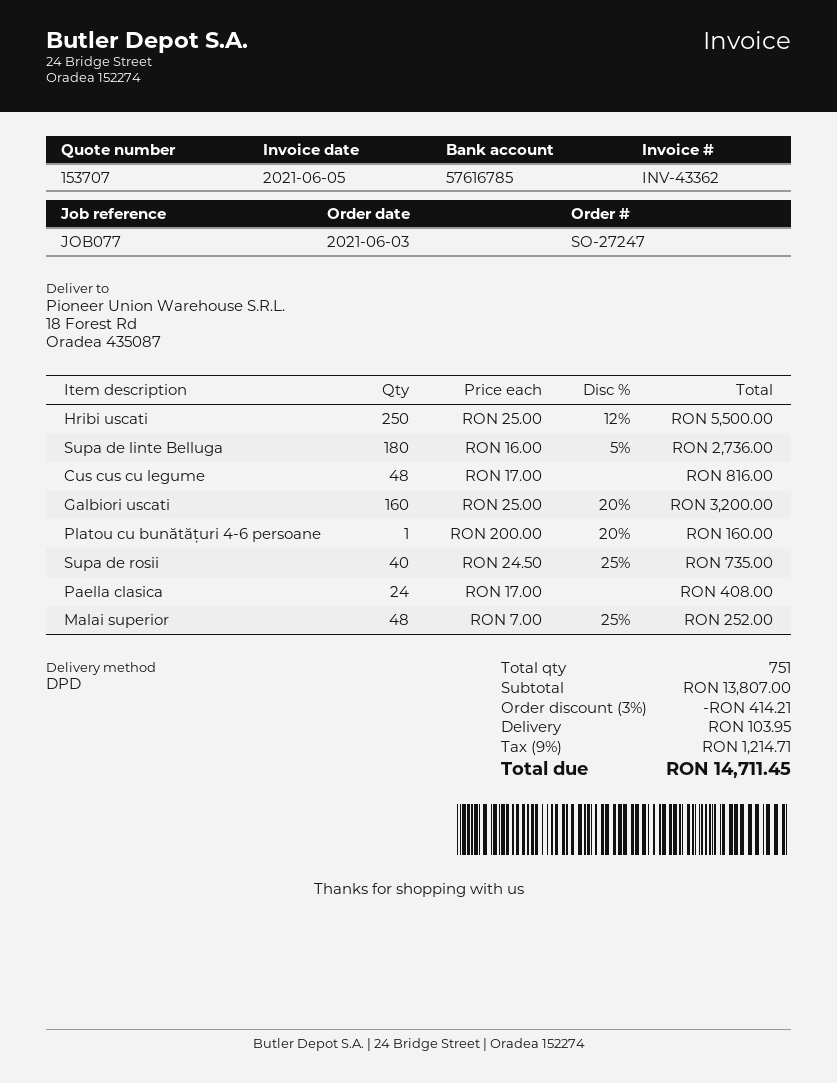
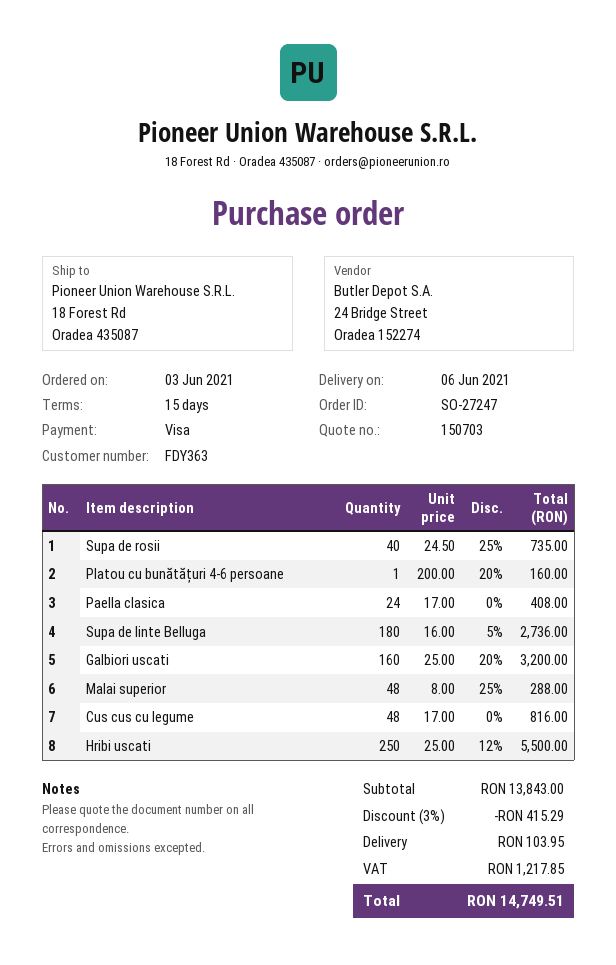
quote number: 153707 -> 150703
Malai superior: 48 x 7.00 - 25% = 252.00 -> 48 x 8.00 - 25% = 288.00
subtotal: 13807.00 -> 13843.00
discount: 3% = 414.21 -> 3% = 415.29
tax: 1214.71 -> 1217.85
total: 14711.45 -> 14749.51

